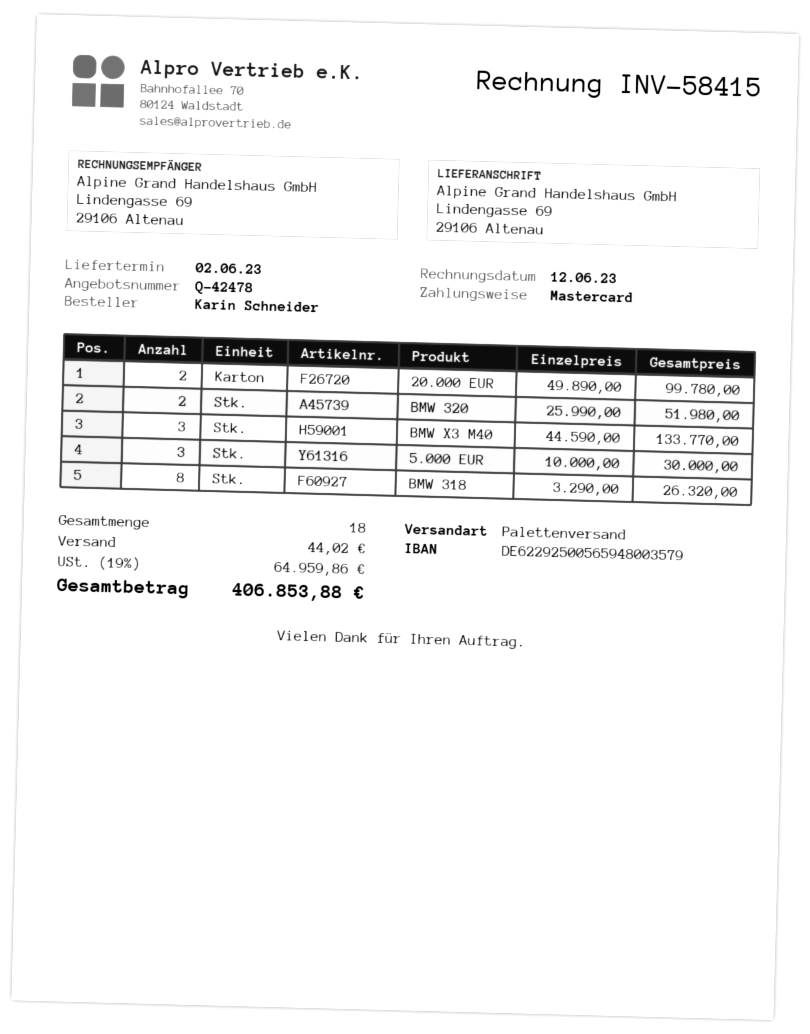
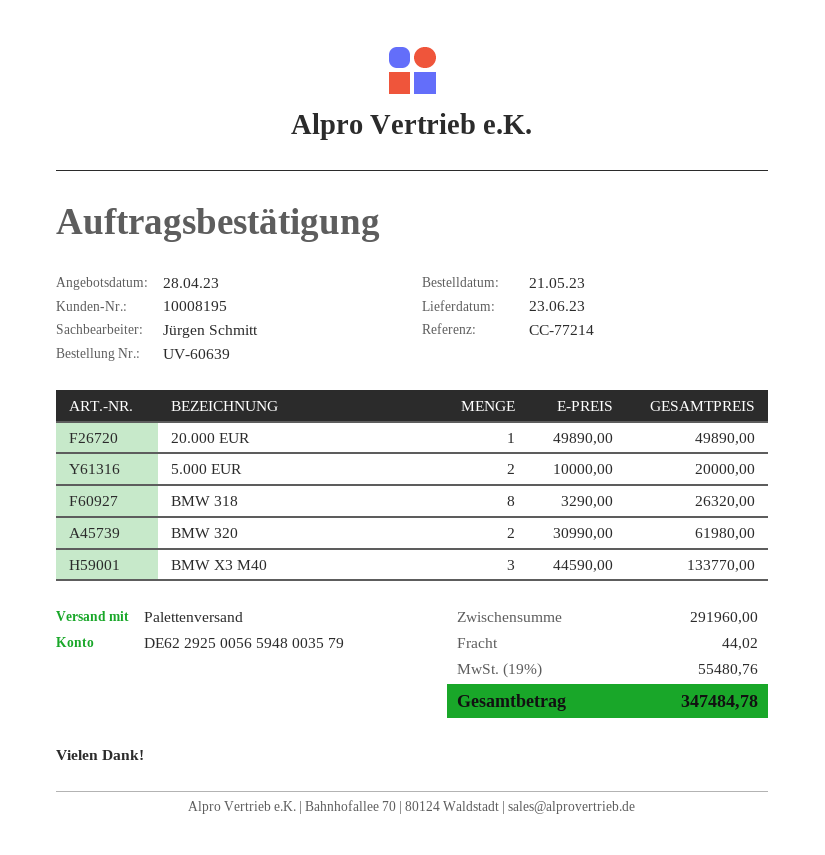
delivery date: 2023-06-02 -> 2023-06-23
20.000 EUR: 2 x 49890.00 = 99780.00 -> 1 x 49890.00 = 49890.00
BMW 320: 2 x 25990.00 = 51980.00 -> 2 x 30990.00 = 61980.00
5.000 EUR: 3 x 10000.00 = 30000.00 -> 2 x 10000.00 = 20000.00
tax: 19% = 64959.86 -> 19% = 55480.76
total: 406853.88 -> 347484.78

